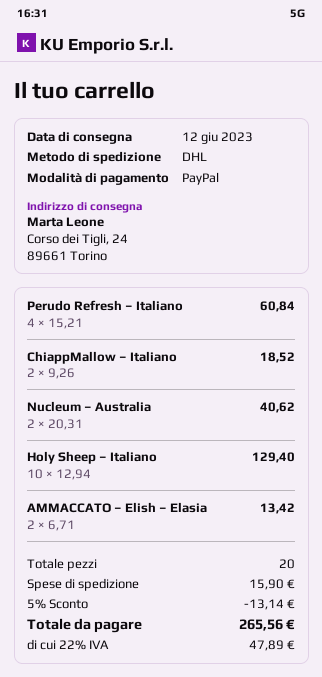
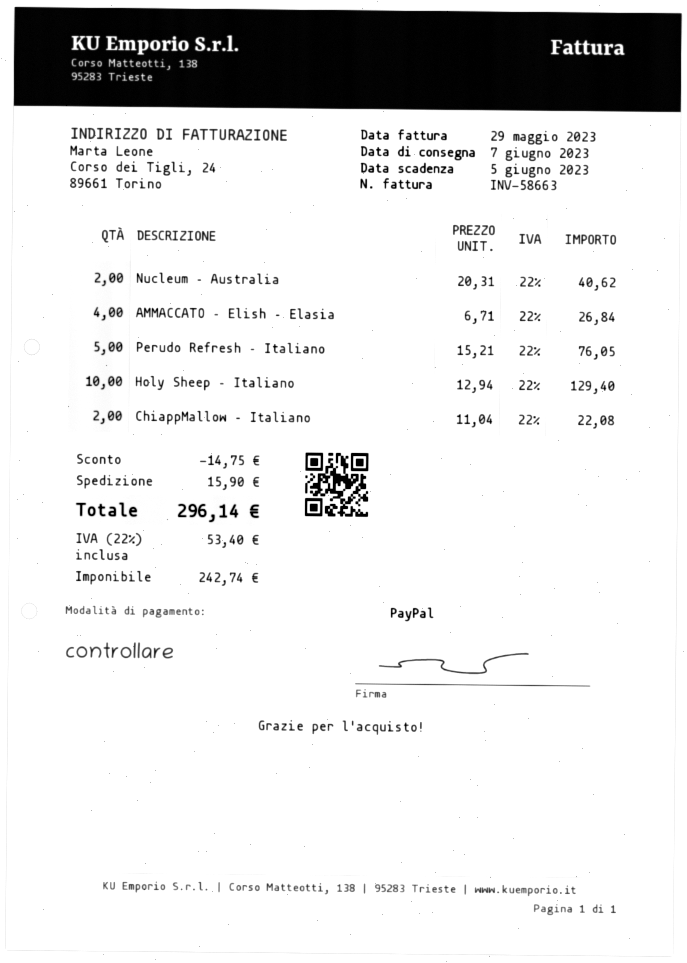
delivery date: 2023-06-12 -> 2023-06-07
Perudo Refresh – Italiano: 4 x 15.21 = 60.84 -> 5 x 15.21 = 76.05
ChiappMallow – Italiano: 2 x 9.26 = 18.52 -> 2 x 11.04 = 22.08
AMMACCATO – Elish – Elasia: 2 x 6.71 = 13.42 -> 4 x 6.71 = 26.84
discount: 13.14 -> 14.75
tax: 22% = 47.89 -> 22% = 53.40
total: 265.56 -> 296.14

